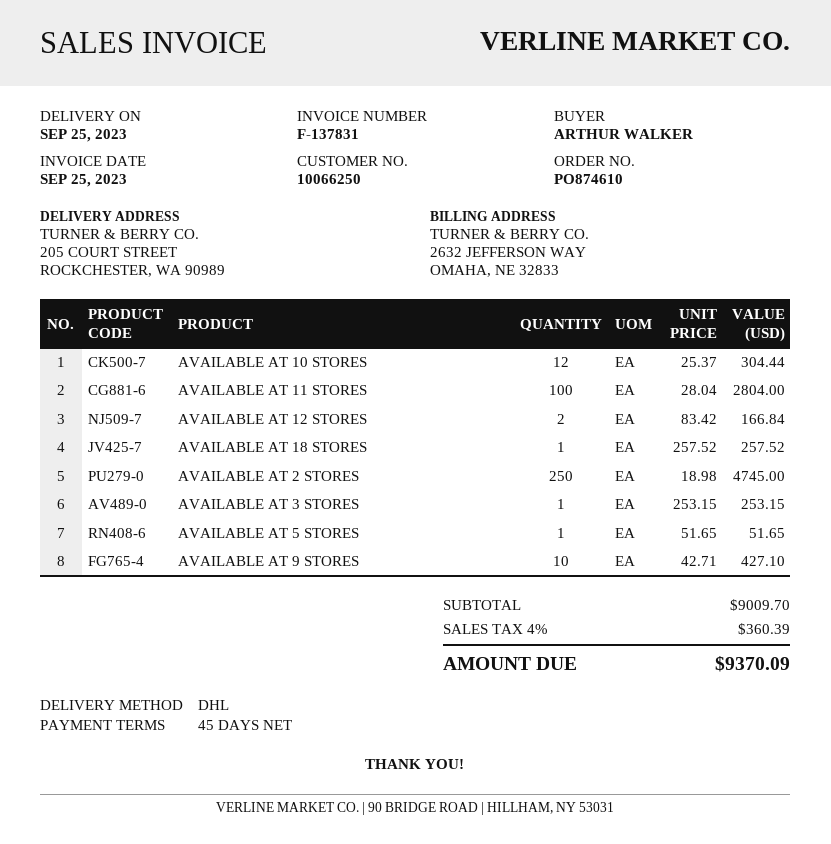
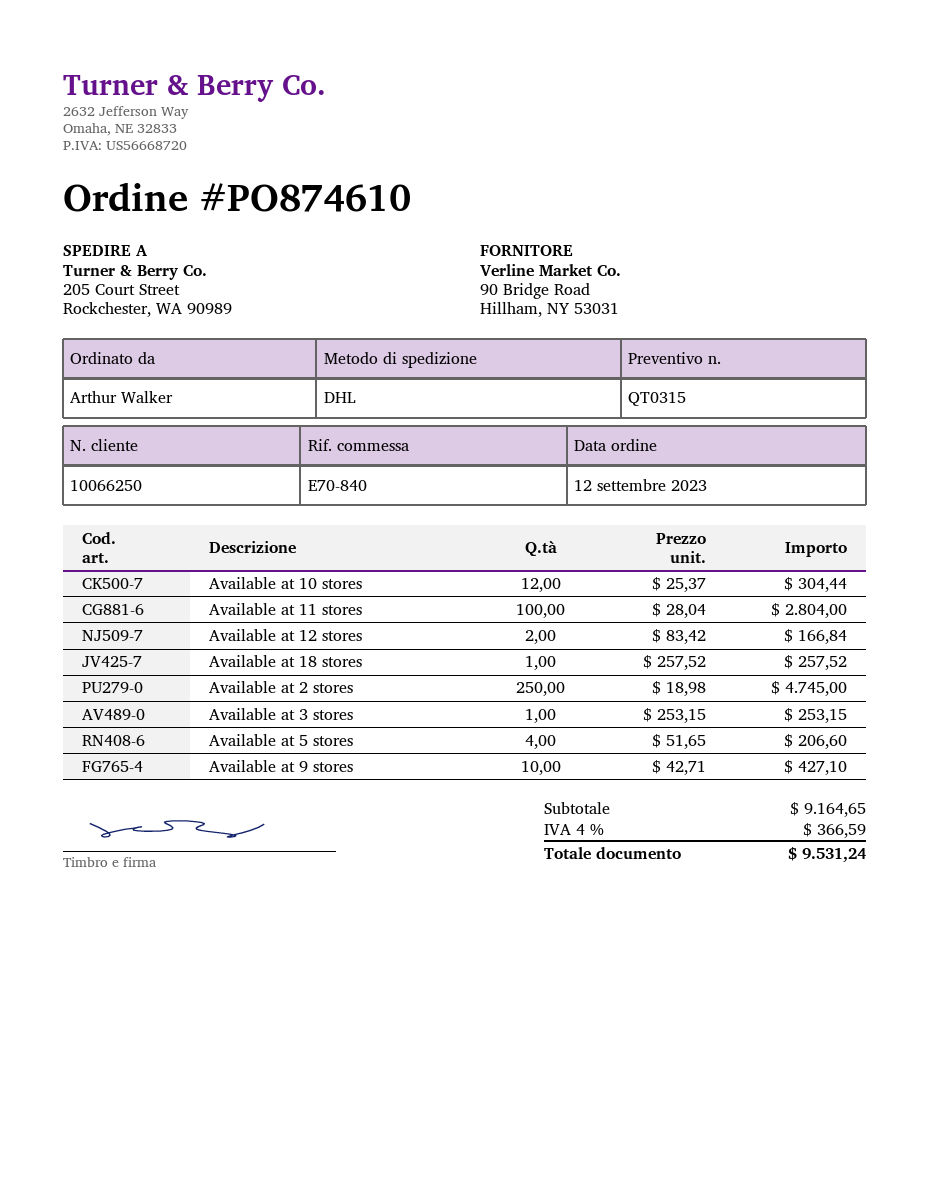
AVAILABLE AT 5 STORES: 1 x 51.65 = 51.65 -> 4 x 51.65 = 206.60
subtotal: 9009.70 -> 9164.65
tax: 4% = 360.39 -> 4% = 366.59
total: 9370.09 -> 9531.24

